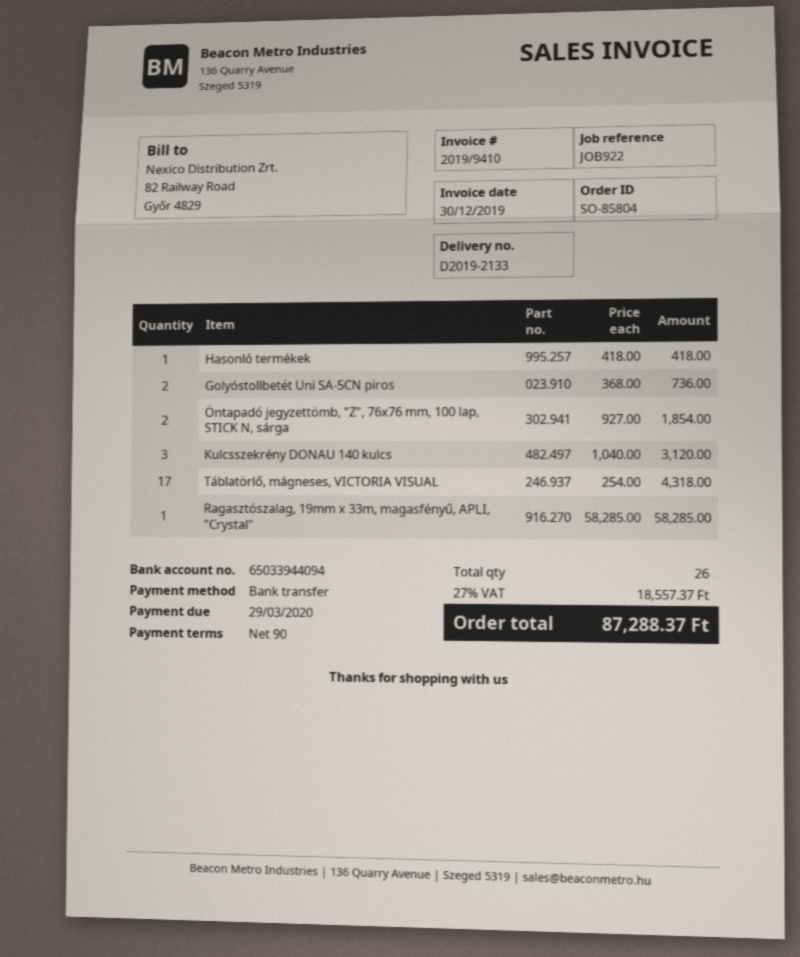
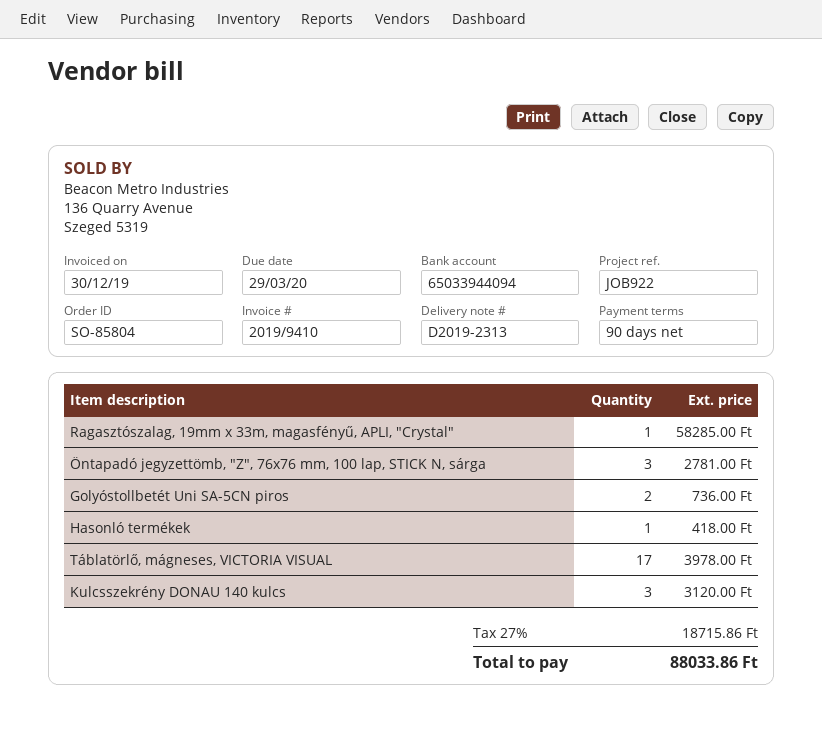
delivery note number: D2019-2133 -> D2019-2313
Öntapadó jegyzettömb, "Z", 76x76 mm, 100 lap, STICK N, sárga: 2 for 1854.00 -> 3 for 2781.00
Táblatörlő, mágneses, VICTORIA VISUAL: 17 for 4318.00 -> 17 for 3978.00
tax: 27% = 18557.37 -> 27% = 18715.86
total: 87288.37 -> 88033.86

